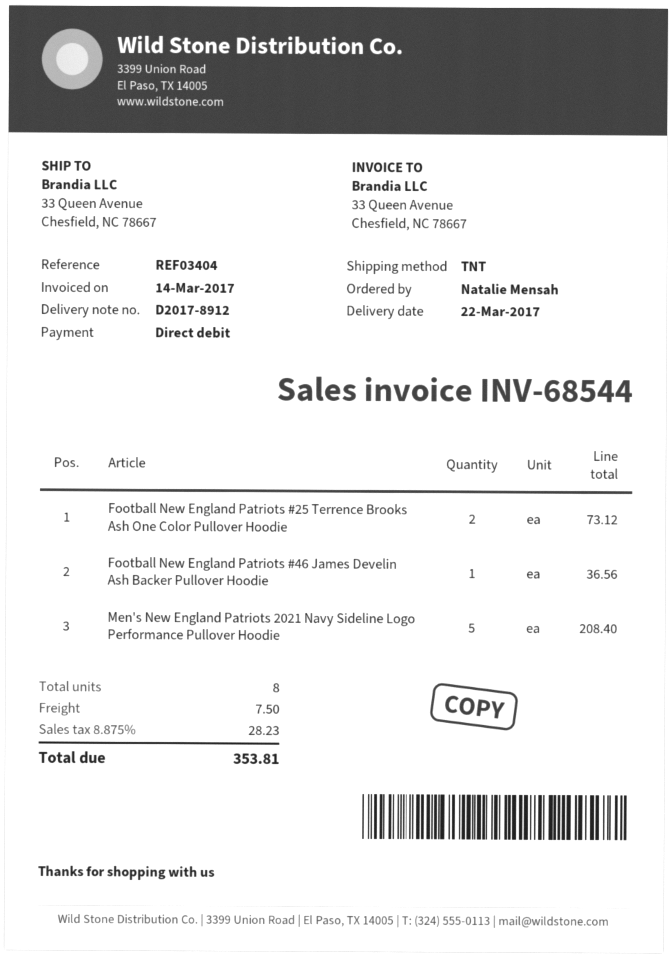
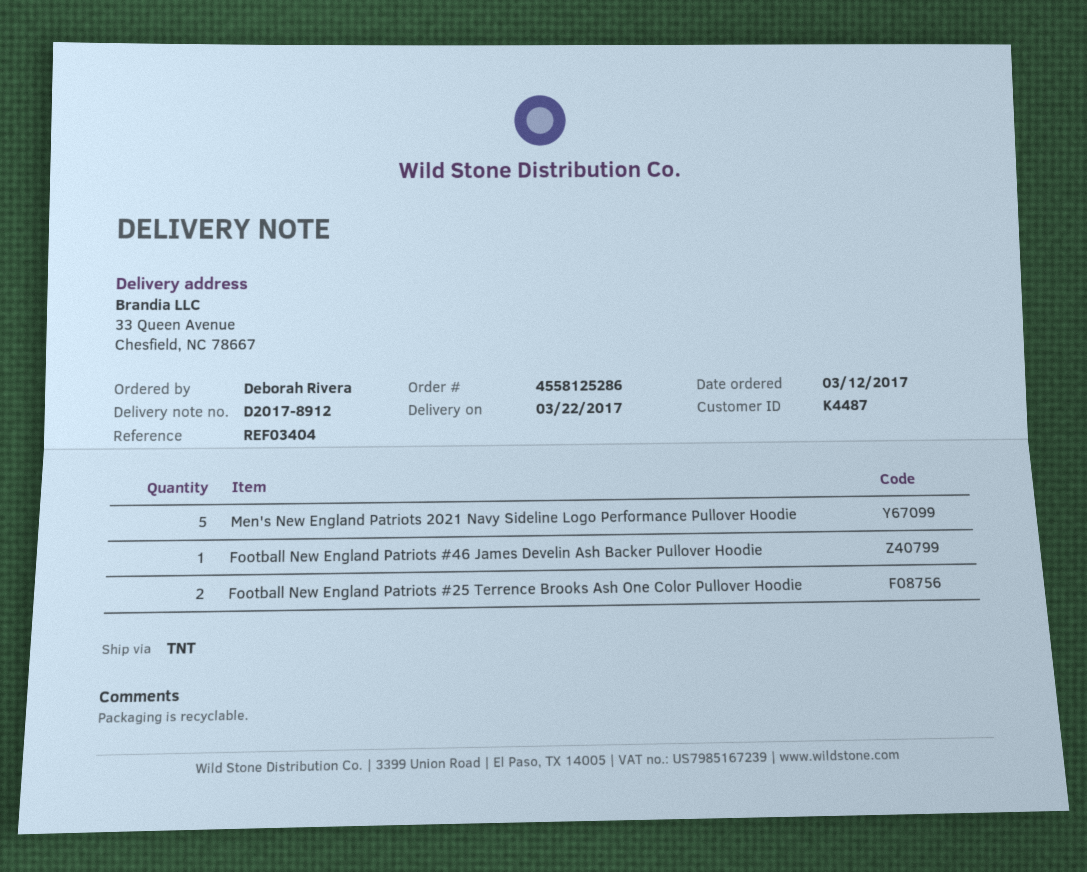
ordered by: Natalie Mensah -> Deborah Rivera

